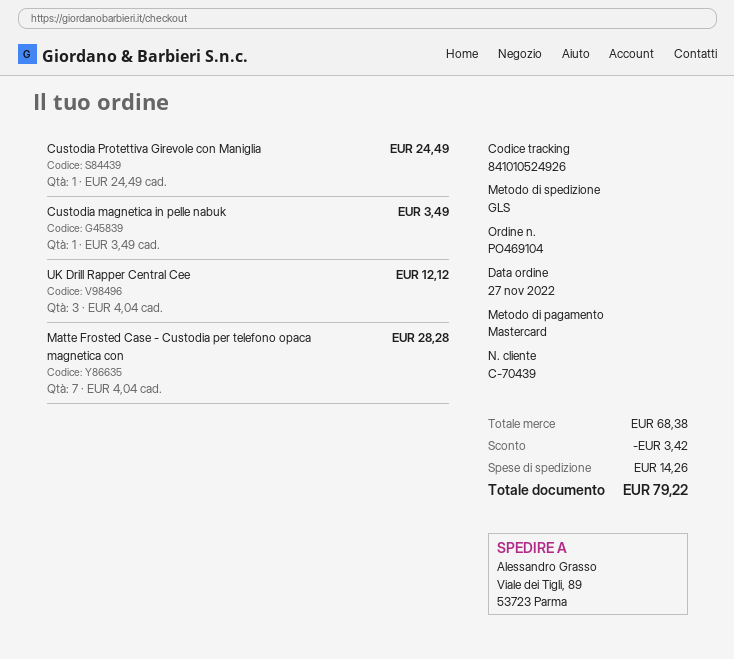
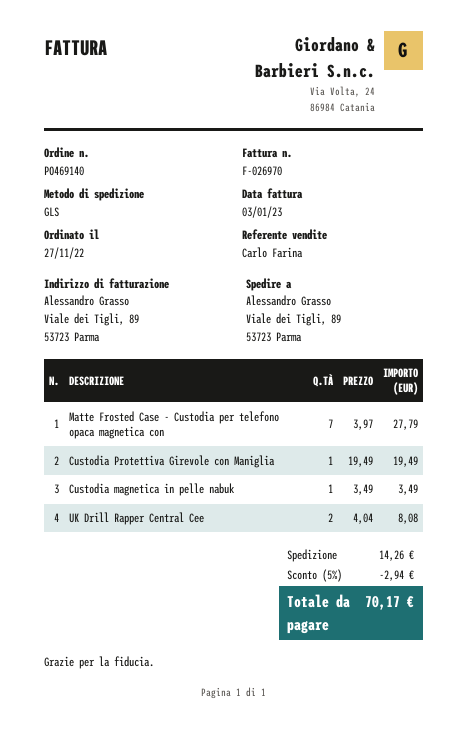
order number: PO469104 -> PO469140
Custodia Protettiva Girevole con Maniglia: 1 x 24.49 = 24.49 -> 1 x 19.49 = 19.49
UK Drill Rapper Central Cee: 3 x 4.04 = 12.12 -> 2 x 4.04 = 8.08
Matte Frosted Case - Custodia per telefono opaca magnetica con: 7 x 4.04 = 28.28 -> 7 x 3.97 = 27.79
discount: 3.42 -> 2.94
total: 79.22 -> 70.17

